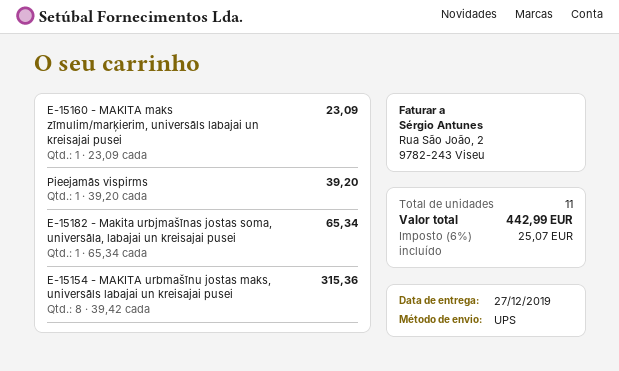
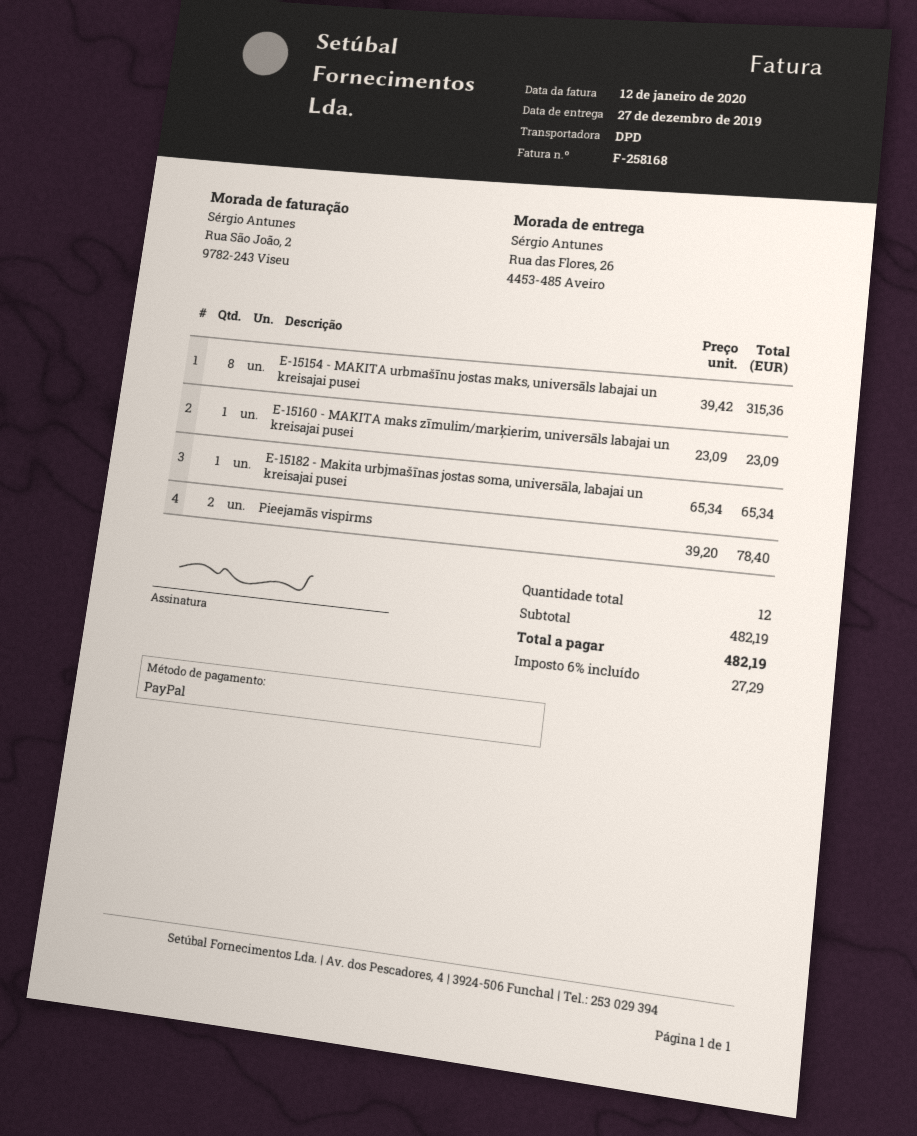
shipping method: UPS -> DPD
Pieejamās vispirms: 1 x 39.20 = 39.20 -> 2 x 39.20 = 78.40
total quantity: 11 -> 12
tax: 6% = 25.07 -> 6% = 27.29
total: 442.99 -> 482.19

